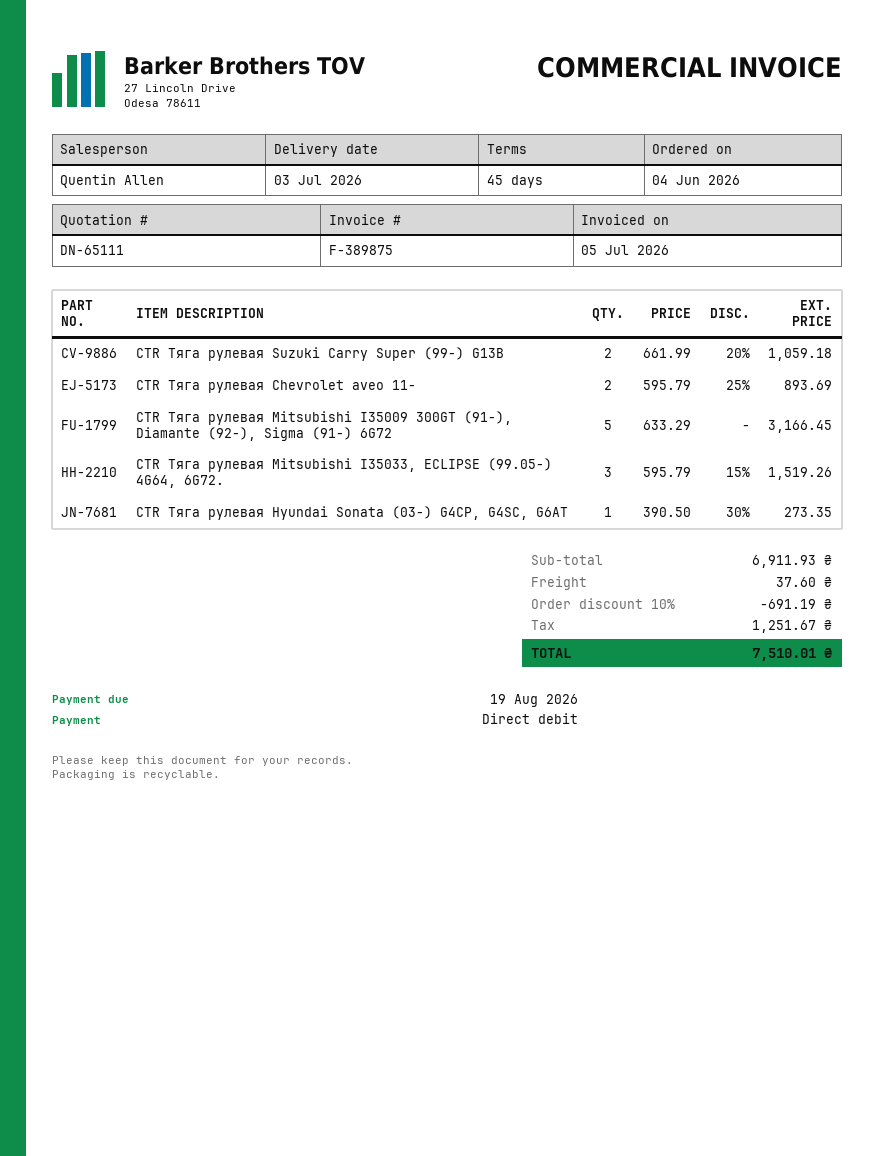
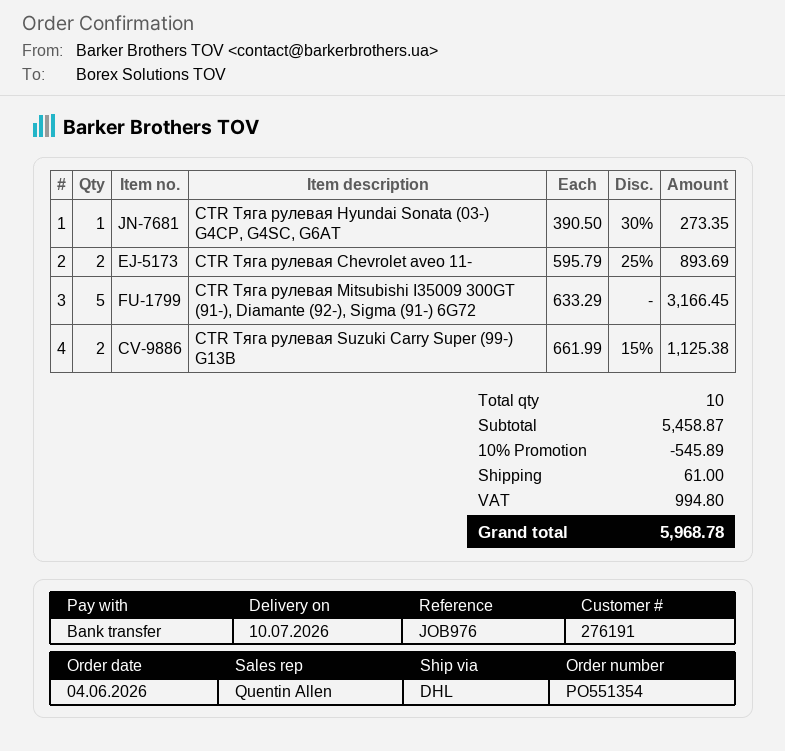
delivery date: 2026-07-03 -> 2026-07-10
payment method: direct debit -> bank transfer
CTR Тяга рулевая Suzuki Carry Super (99-) G13B: 2 x 661.99 - 20% = 1059.18 -> 2 x 661.99 - 15% = 1125.38
CTR Тяга рулевая Mitsubishi I35033, ECLIPSE (99.05-) 4G64, 6G72.: 3 x 595.79 - 15% = 1519.26 -> none
subtotal: 6911.93 -> 5458.87
discount: 10% = 691.19 -> 10% = 545.89
shipping: 37.60 -> 61.00
tax: 1251.67 -> 994.80
total: 7510.01 -> 5968.78

